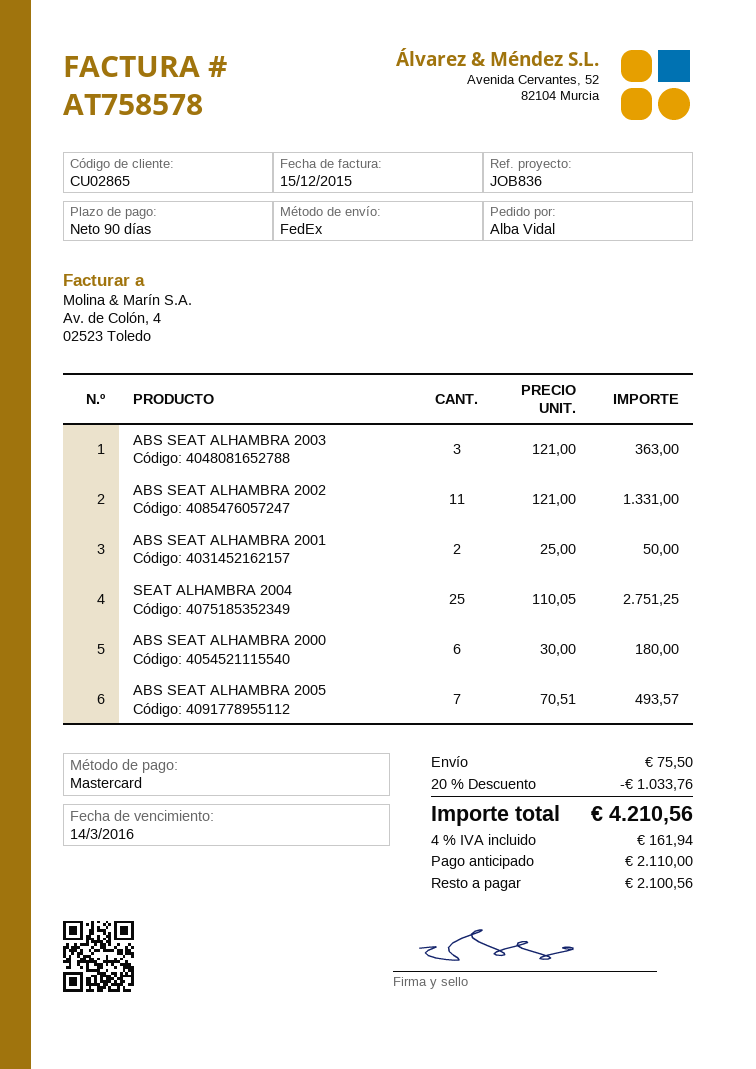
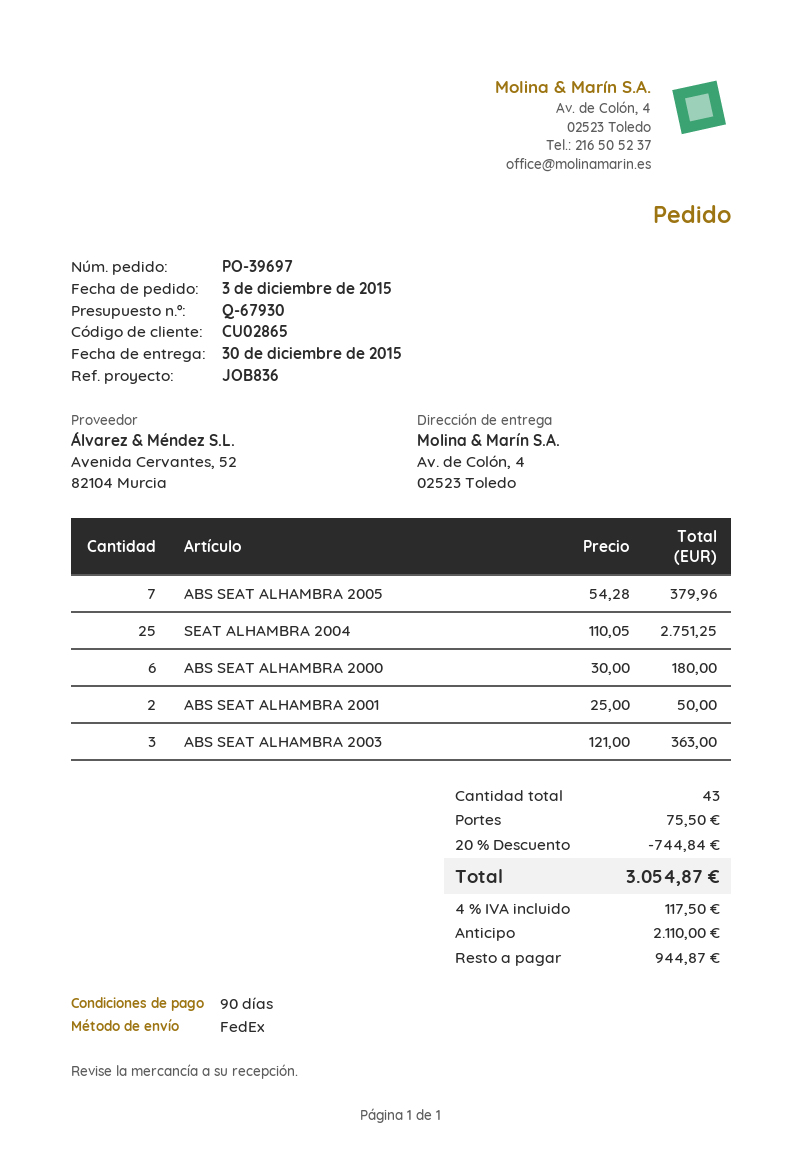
ABS SEAT ALHAMBRA 2002: 11 x 121.00 = 1331.00 -> none
ABS SEAT ALHAMBRA 2005: 7 x 70.51 = 493.57 -> 7 x 54.28 = 379.96
discount: 20% = 1033.76 -> 20% = 744.84
tax: 4% = 161.94 -> 4% = 117.50
total: 4210.56 -> 3054.87
balance: 2100.56 -> 944.87

